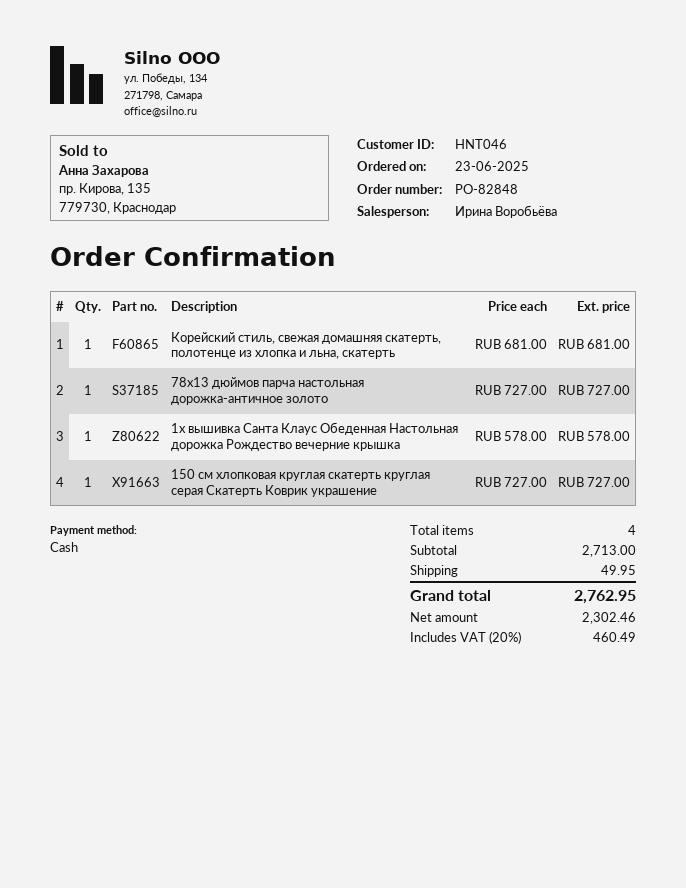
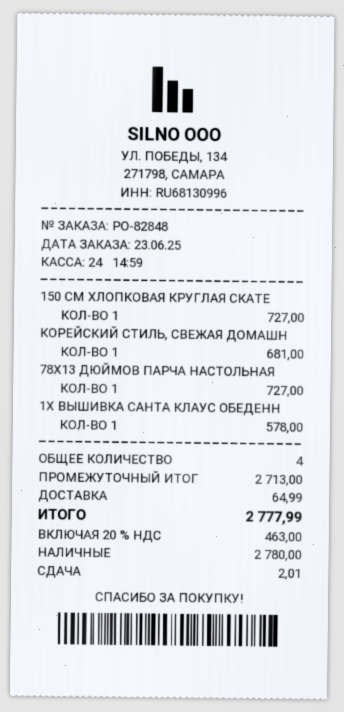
shipping: 49.95 -> 64.99
tax: 20% = 460.49 -> 20% = 463.00
total: 2762.95 -> 2777.99

